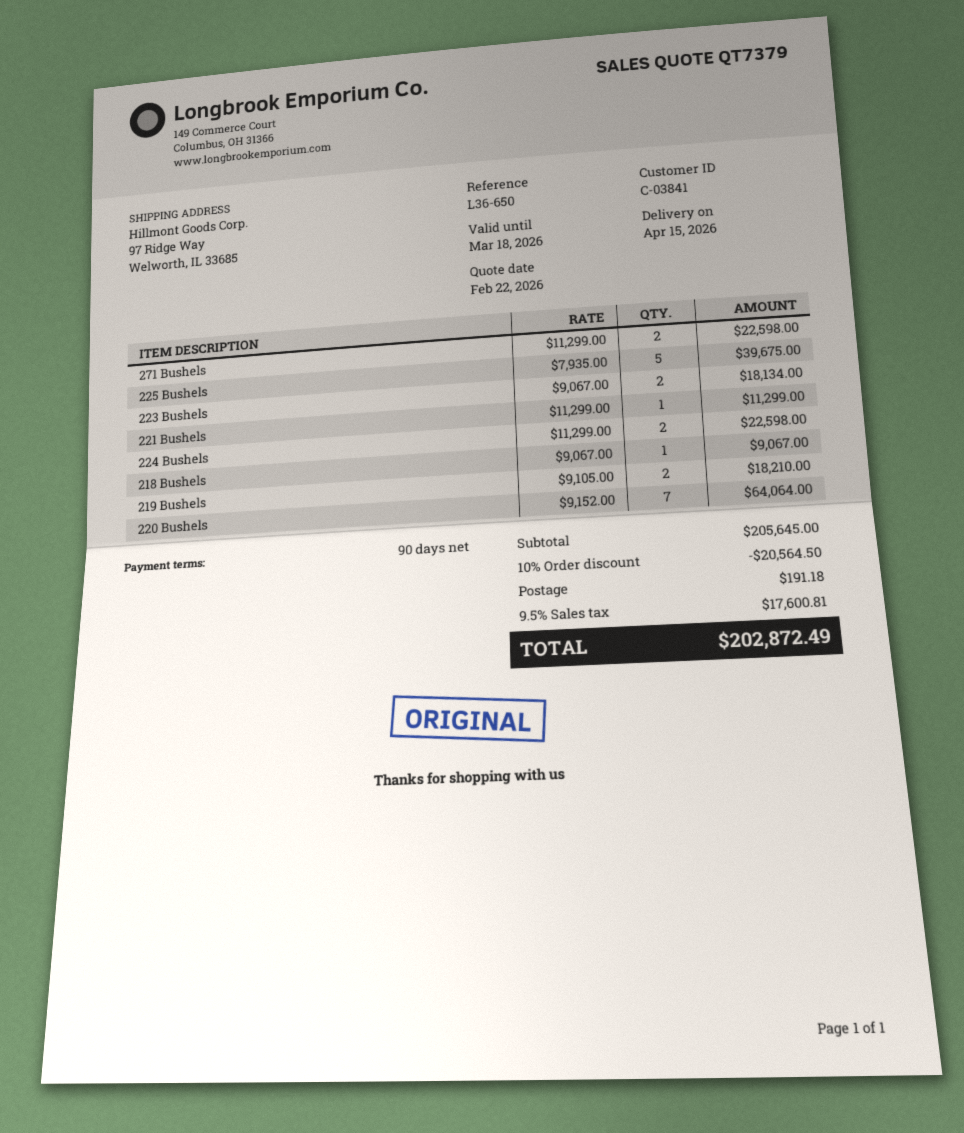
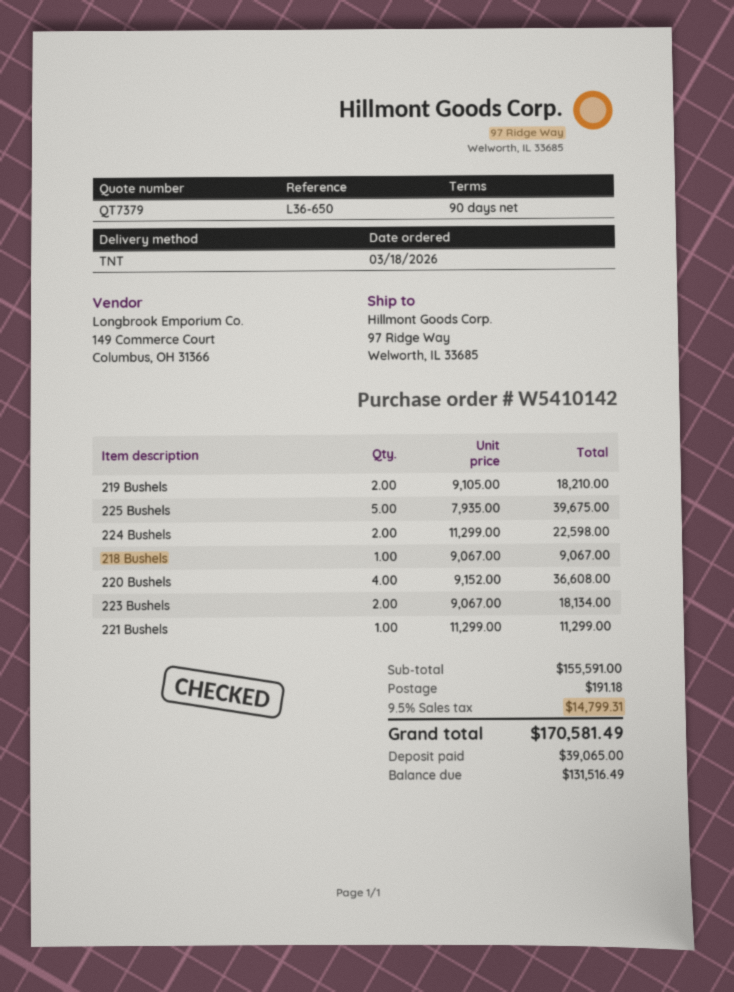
271 Bushels: 2 x 11299.00 = 22598.00 -> none
220 Bushels: 7 x 9152.00 = 64064.00 -> 4 x 9152.00 = 36608.00
subtotal: 205645.00 -> 155591.00
discount: 10% = 20564.50 -> none
tax: 9.5% = 17600.81 -> 9.5% = 14799.31
total: 202872.49 -> 170581.49

